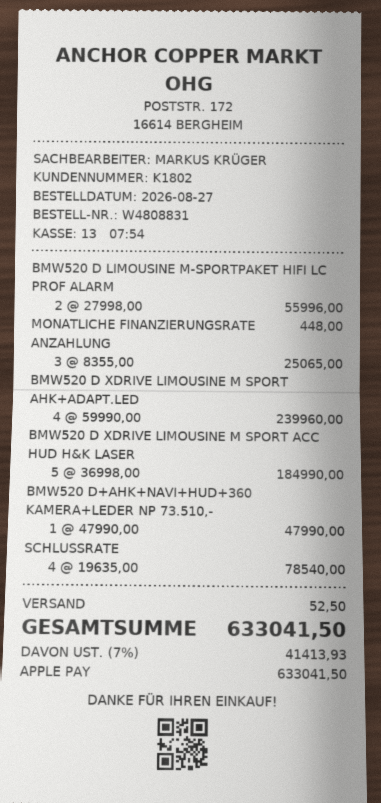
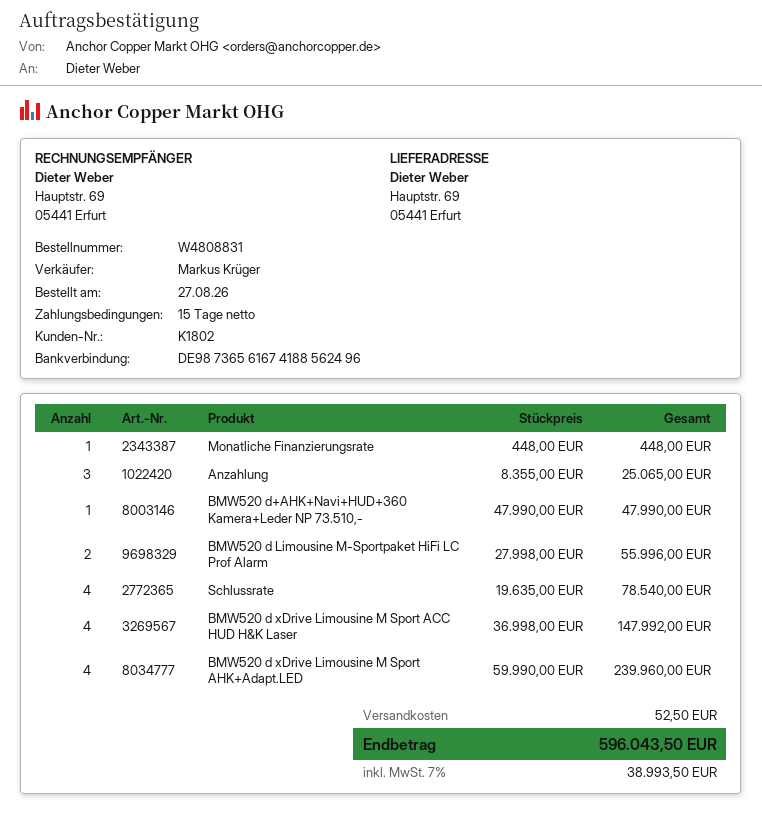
BMW520 D XDRIVE LIMOUSINE M SPORT ACC HUD H&K LASER: 5 x 36998.00 = 184990.00 -> 4 x 36998.00 = 147992.00
tax: 7% = 41413.93 -> 7% = 38993.50
total: 633041.50 -> 596043.50

